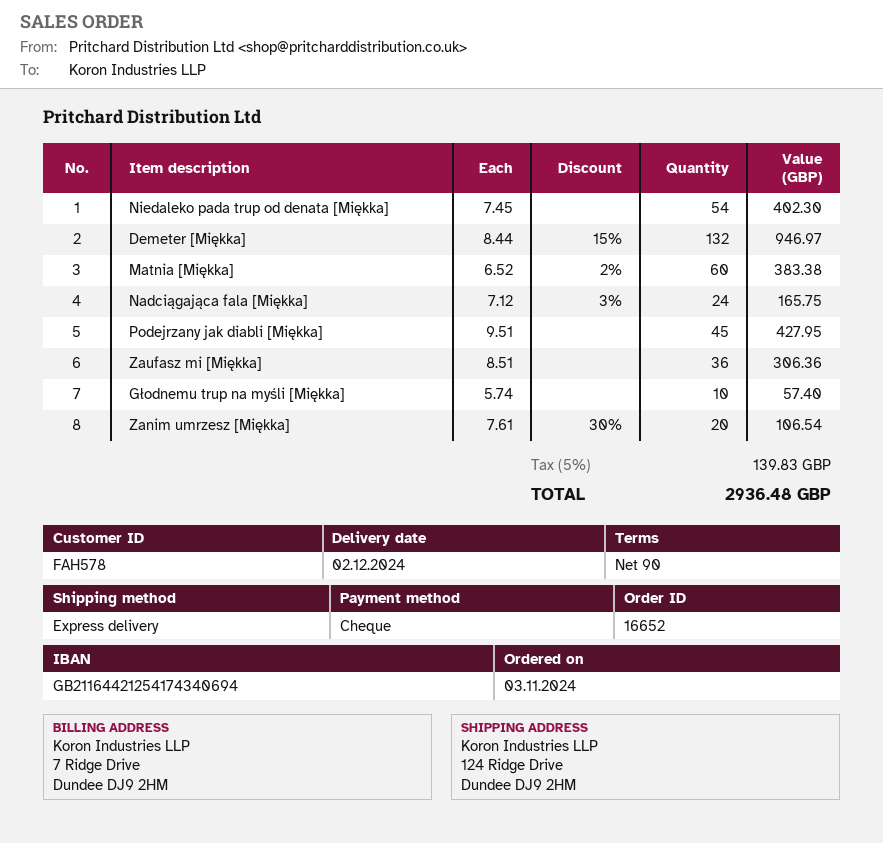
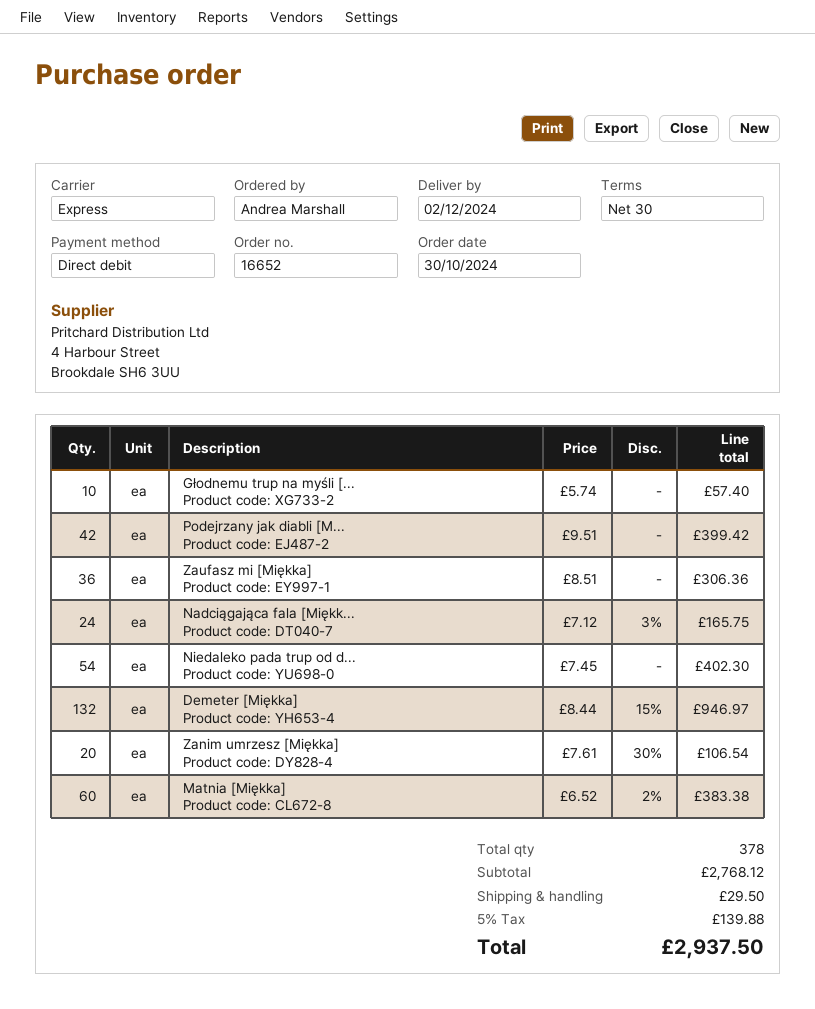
order date: 2024-11-03 -> 2024-10-30
payment terms: 90 days -> 30 days
payment method: cheque -> direct debit
Podejrzany jak diabli [Miękka]: 45 x 9.51 = 427.95 -> 42 x 9.51 = 399.42
shipping: none -> 29.50
tax: 5% = 139.83 -> 5% = 139.88
total: 2936.48 -> 2937.50

